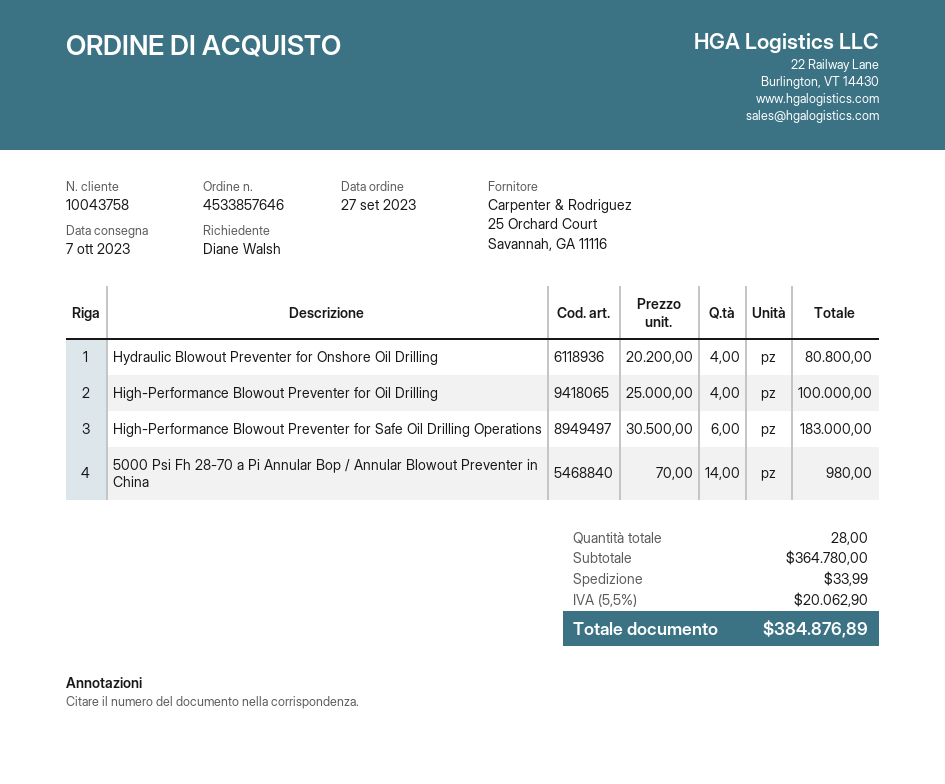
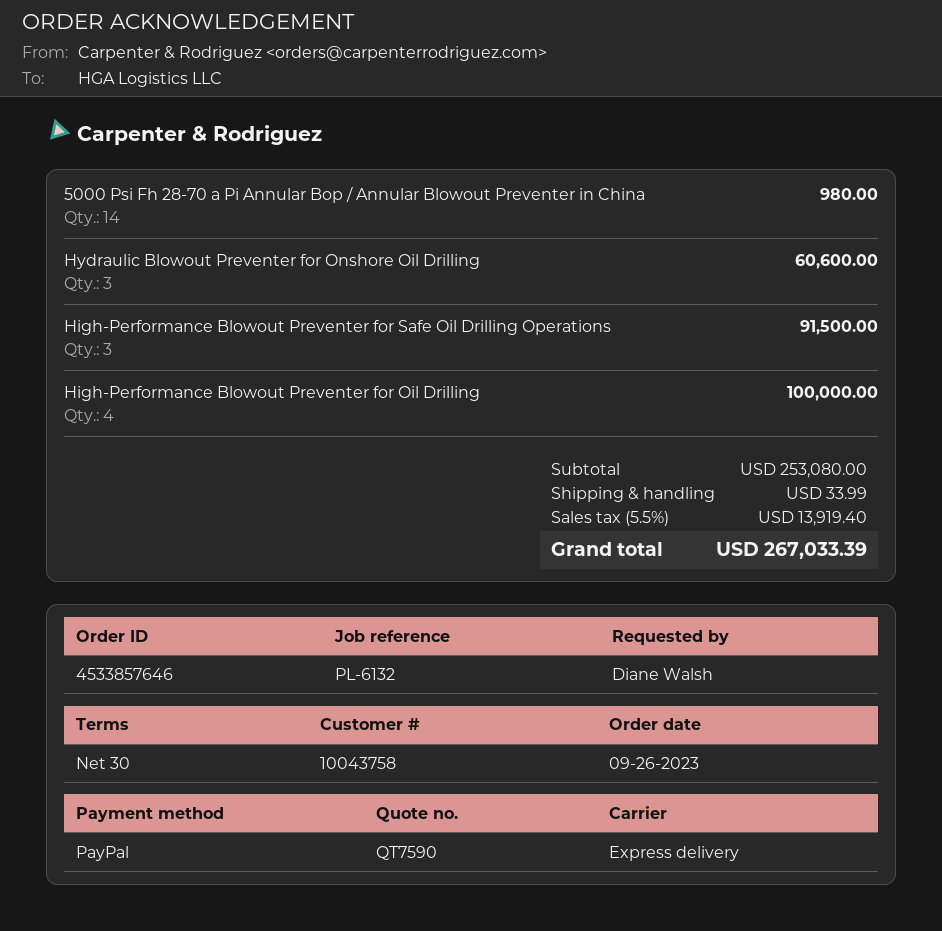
order date: 2023-09-27 -> 2023-09-26
Hydraulic Blowout Preventer for Onshore Oil Drilling: 4 for 80800.00 -> 3 for 60600.00
High-Performance Blowout Preventer for Safe Oil Drilling Operations: 6 for 183000.00 -> 3 for 91500.00
subtotal: 364780.00 -> 253080.00
tax: 5.5% = 20062.90 -> 5.5% = 13919.40
total: 384876.89 -> 267033.39

